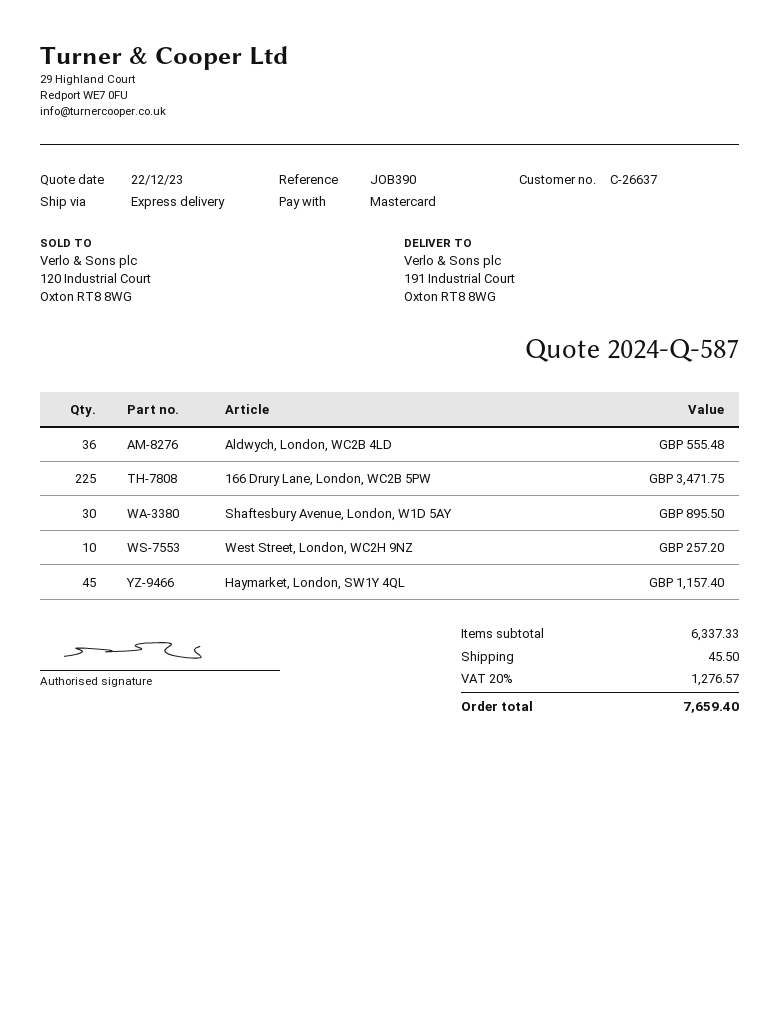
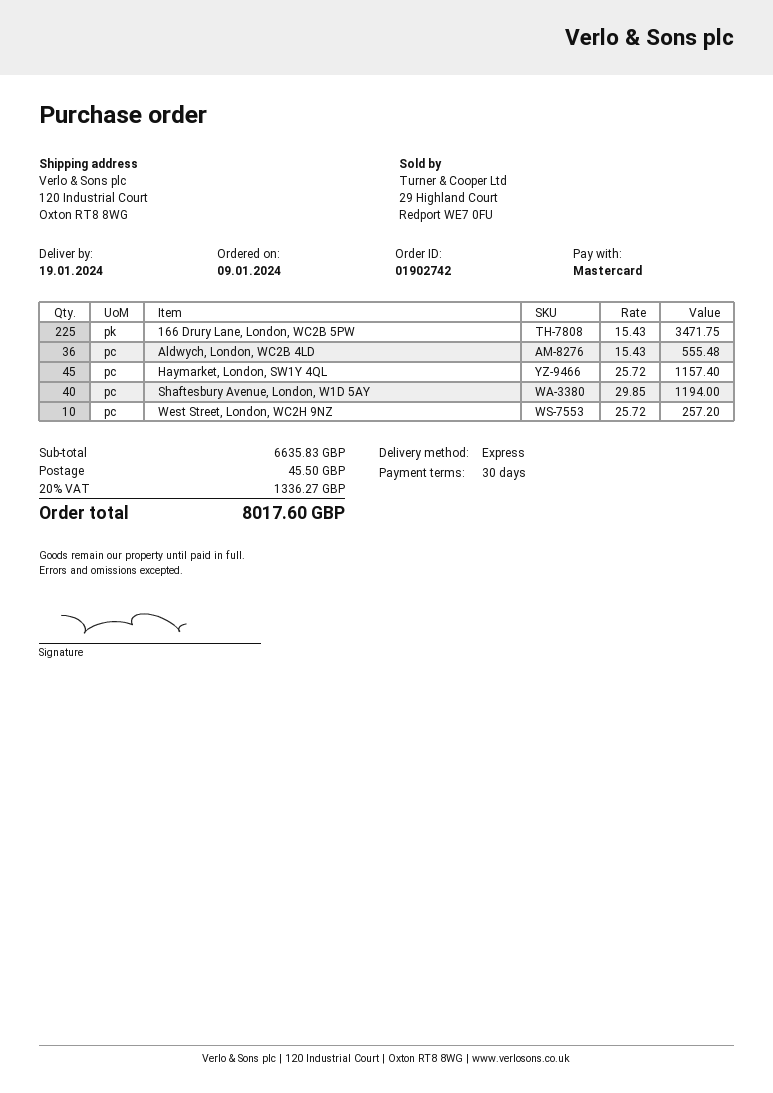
ship to: 191 Industrial Court, Oxton RT8 8WG -> 120 Industrial Court, Oxton RT8 8WG
Shaftesbury Avenue, London, W1D 5AY: 30 for 895.50 -> 40 for 1194.00
subtotal: 6337.33 -> 6635.83
tax: 20% = 1276.57 -> 20% = 1336.27
total: 7659.40 -> 8017.60

